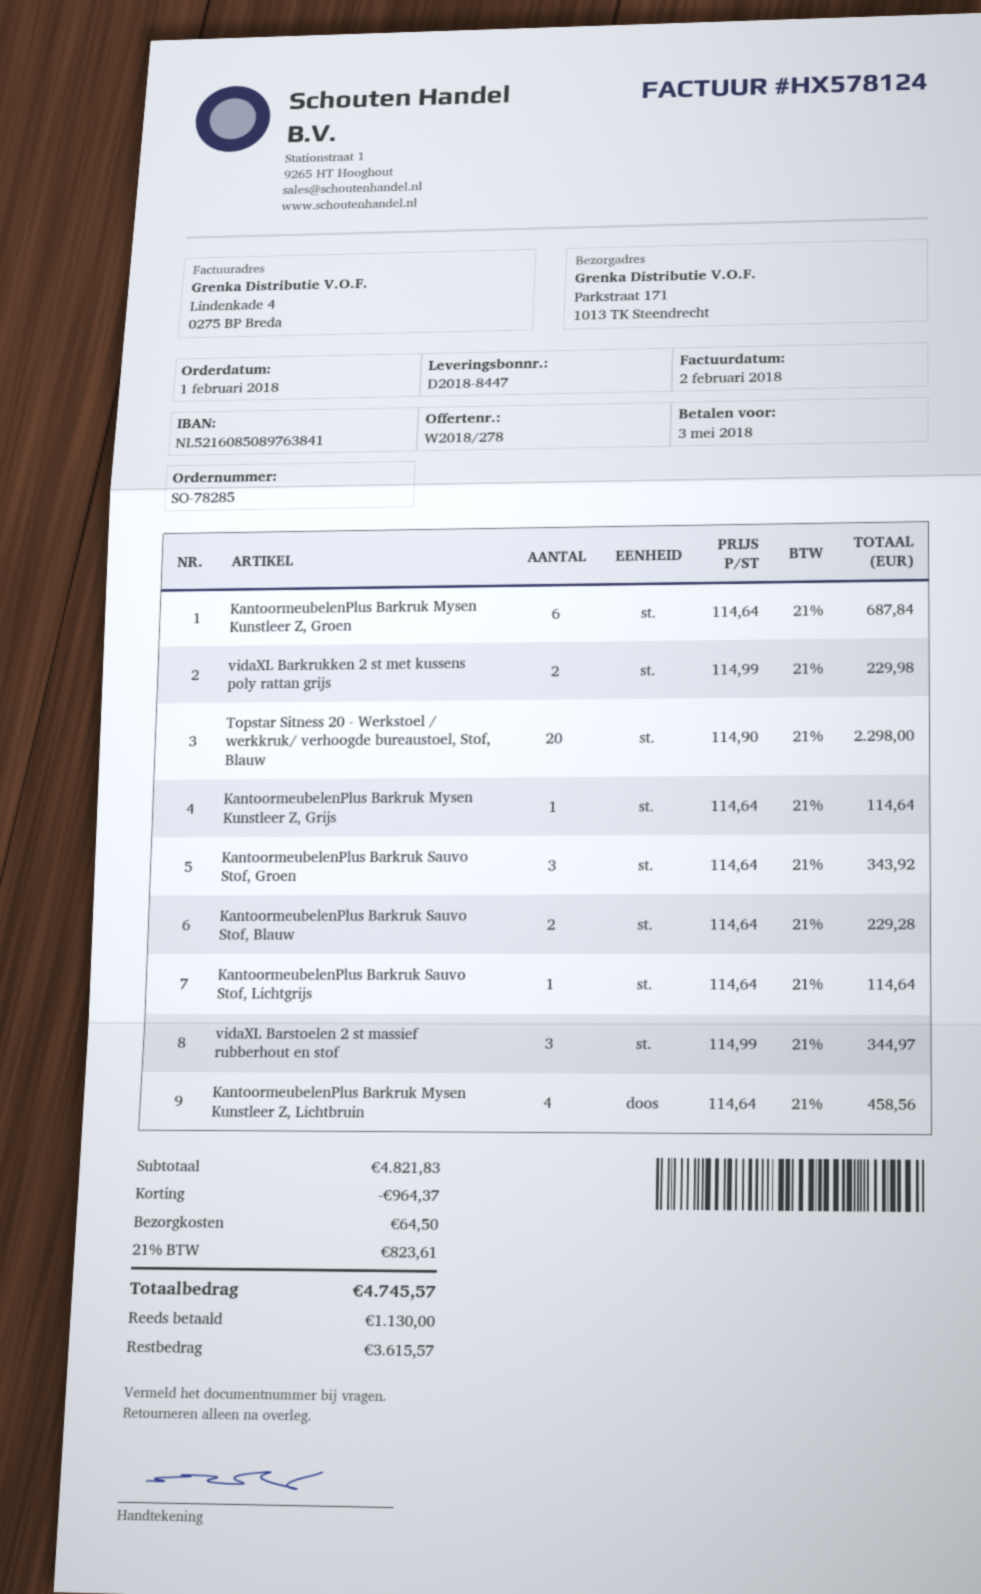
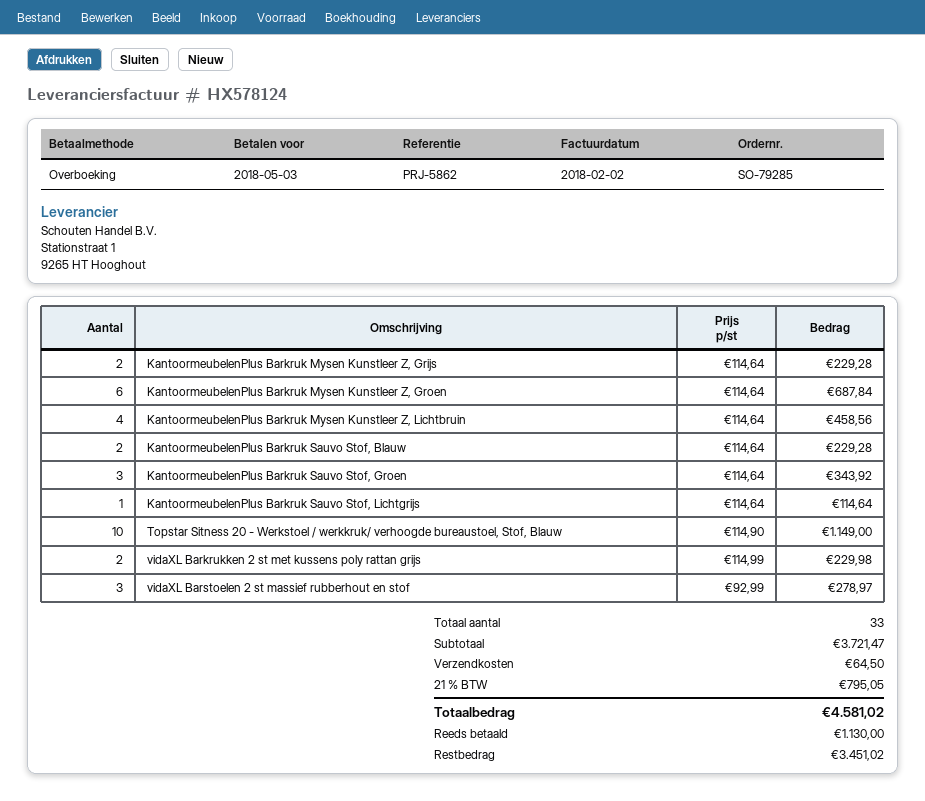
order number: SO-78285 -> SO-79285
Topstar Sitness 20 - Werkstoel / werkkruk/ verhoogde bureaustoel, Stof, Blauw: 20 x 114.90 = 2298.00 -> 10 x 114.90 = 1149.00
KantoormeubelenPlus Barkruk Mysen Kunstleer Z, Grijs: 1 x 114.64 = 114.64 -> 2 x 114.64 = 229.28
vidaXL Barstoelen 2 st massief rubberhout en stof: 3 x 114.99 = 344.97 -> 3 x 92.99 = 278.97
subtotal: 4821.83 -> 3721.47
discount: 964.37 -> none
tax: 21% = 823.61 -> 21% = 795.05
total: 4745.57 -> 4581.02
balance: 3615.57 -> 3451.02

